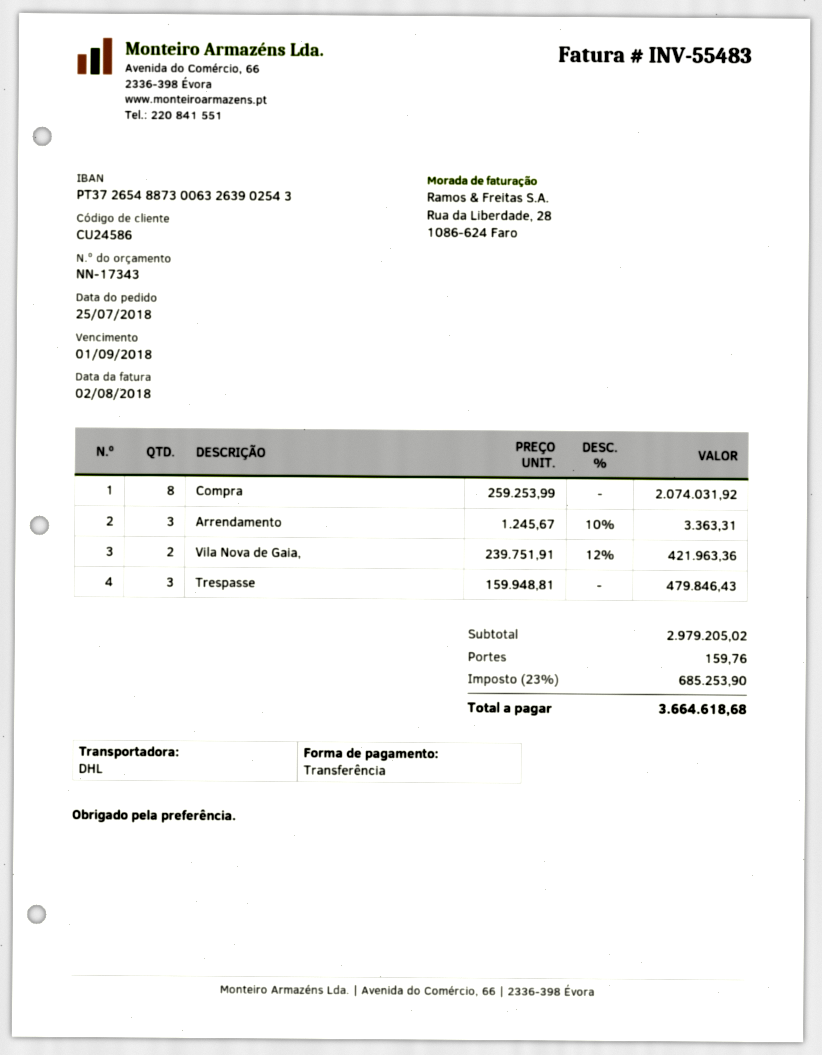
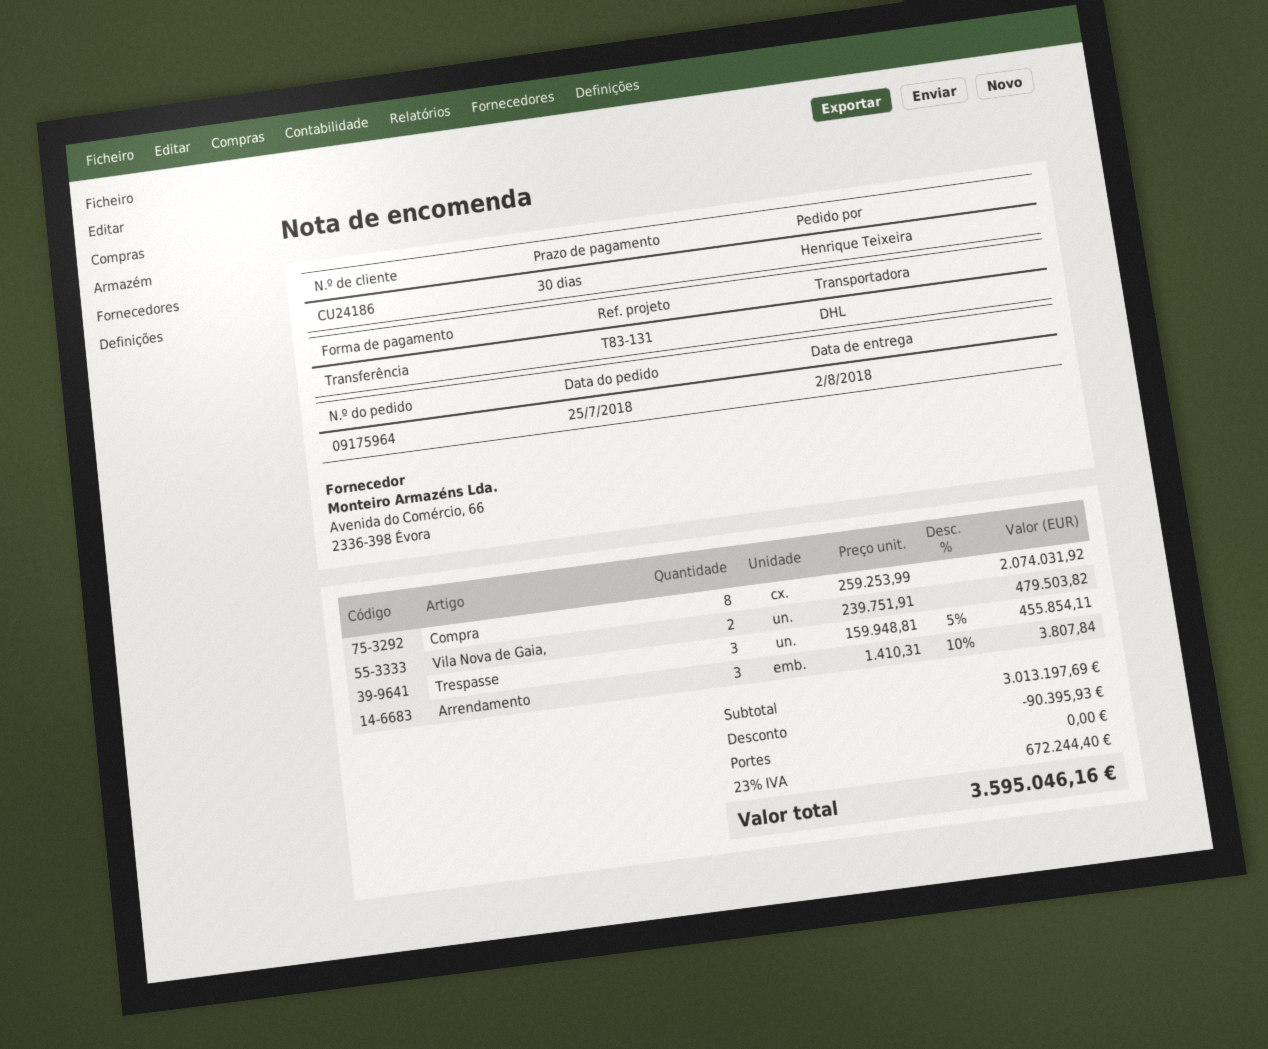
customer number: CU24586 -> CU24186
Arrendamento: 3 x 1245.67 - 10% = 3363.31 -> 3 x 1410.31 - 10% = 3807.84
Vila Nova de Gaia,: 2 x 239751.91 - 12% = 421963.36 -> 2 x 239751.91 = 479503.82
Trespasse: 3 x 159948.81 = 479846.43 -> 3 x 159948.81 - 5% = 455854.11
subtotal: 2979205.02 -> 3013197.69
discount: none -> 90395.93
shipping: 159.76 -> 0.00
tax: 23% = 685253.90 -> 23% = 672244.40
total: 3664618.68 -> 3595046.16

